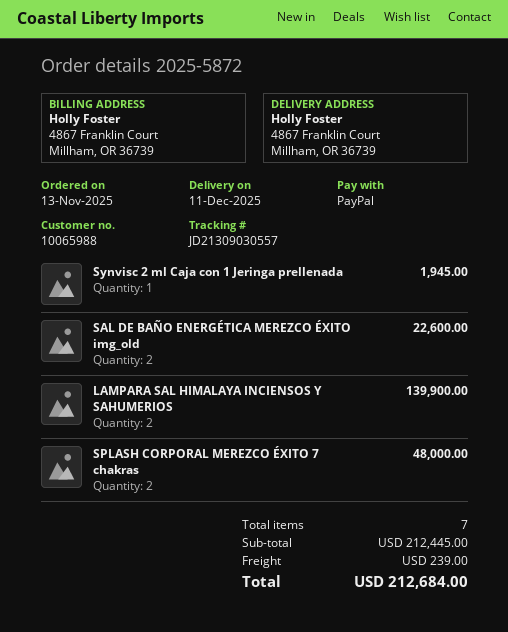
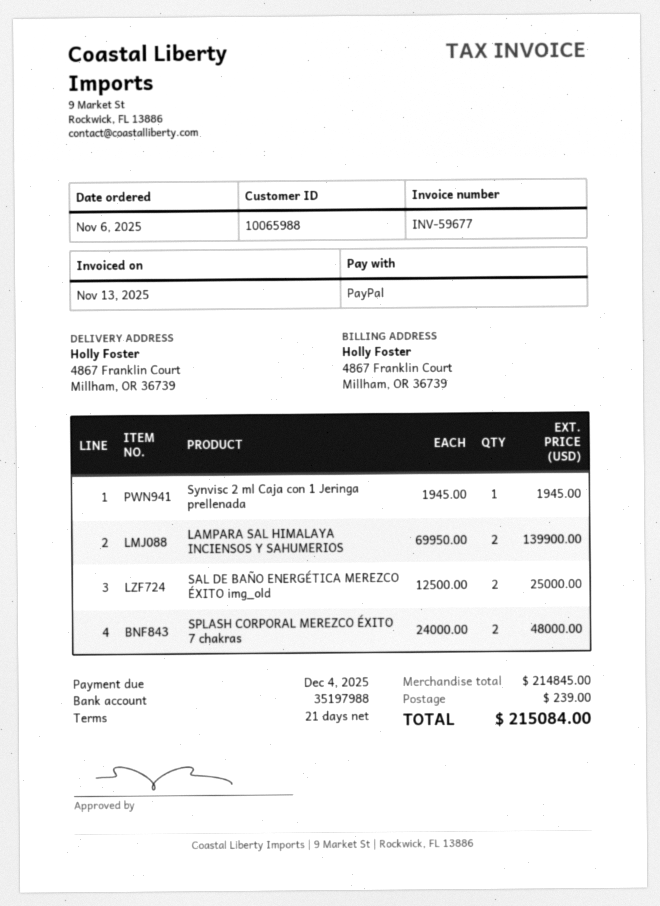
order date: 2025-11-13 -> 2025-11-06
SAL DE BAÑO ENERGÉTICA MEREZCO ÉXITO img_old: 2 for 22600.00 -> 2 for 25000.00
subtotal: 212445.00 -> 214845.00
total: 212684.00 -> 215084.00

